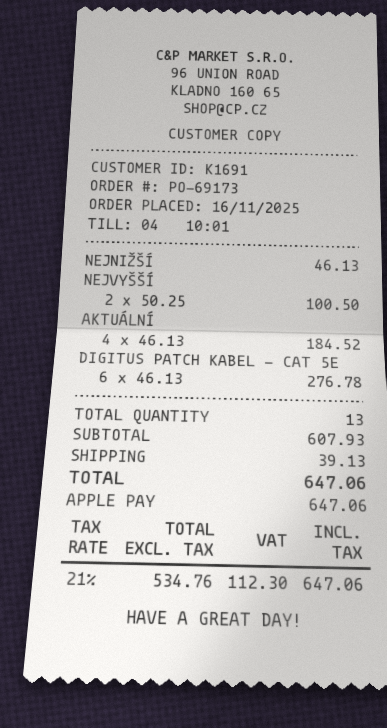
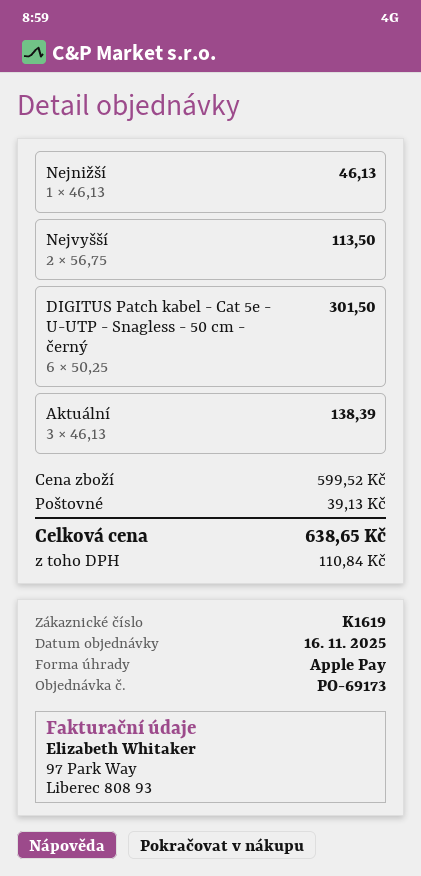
customer number: K1691 -> K1619
NEJVYŠŠÍ: 2 x 50.25 = 100.50 -> 2 x 56.75 = 113.50
AKTUÁLNÍ: 4 x 46.13 = 184.52 -> 3 x 46.13 = 138.39
DIGITUS PATCH KABEL - CAT 5E: 6 x 46.13 = 276.78 -> 6 x 50.25 = 301.50
subtotal: 607.93 -> 599.52
tax: 112.30 -> 110.84
total: 647.06 -> 638.65

